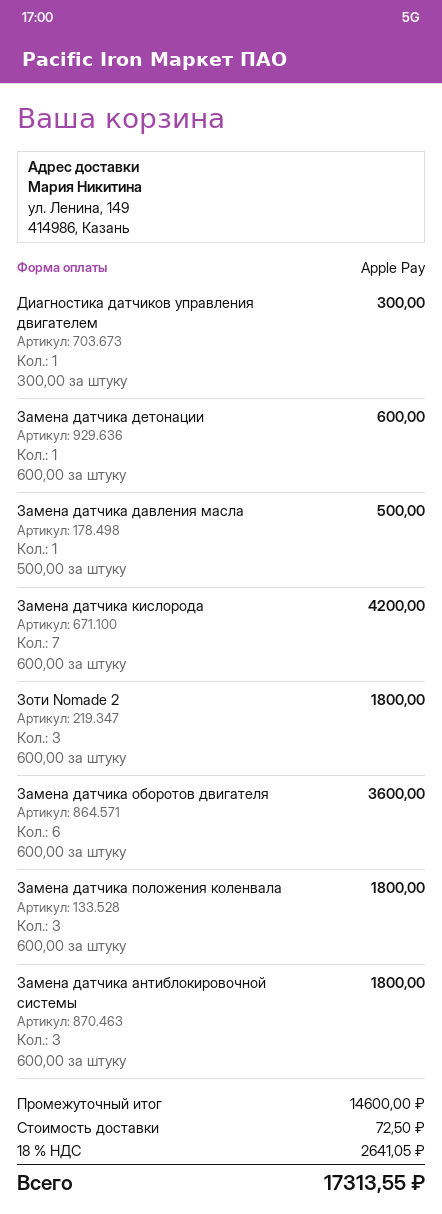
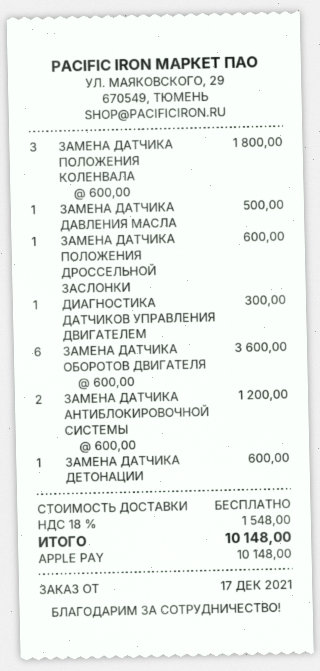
Замена датчика кислорода: 7 x 600.00 = 4200.00 -> none
Зоти Nomade 2: 3 x 600.00 = 1800.00 -> none
Замена датчика антиблокировочной системы: 3 x 600.00 = 1800.00 -> 2 x 600.00 = 1200.00
ЗАМЕНА ДАТЧИКА ПОЛОЖЕНИЯ ДРОССЕЛЬНОЙ ЗАСЛОНКИ: none -> 1 x 600.00 = 600.00
shipping: 72.50 -> 0.00
tax: 18% = 2641.05 -> 18% = 1548.00
total: 17313.55 -> 10148.00

